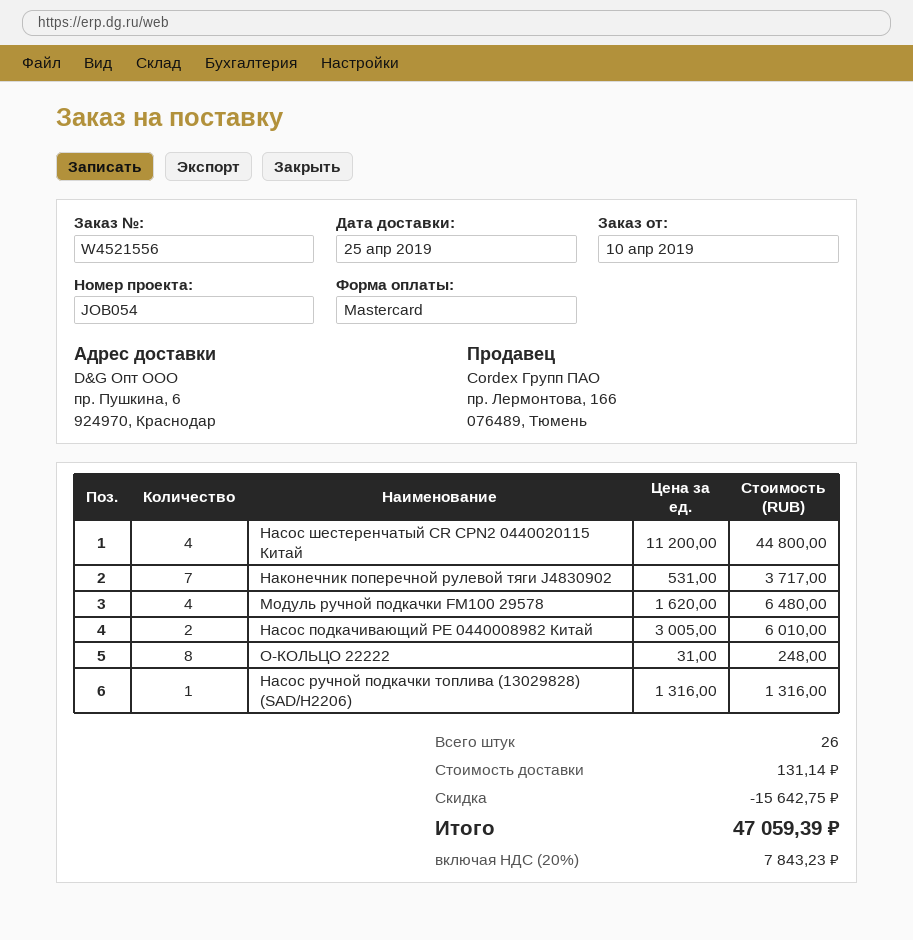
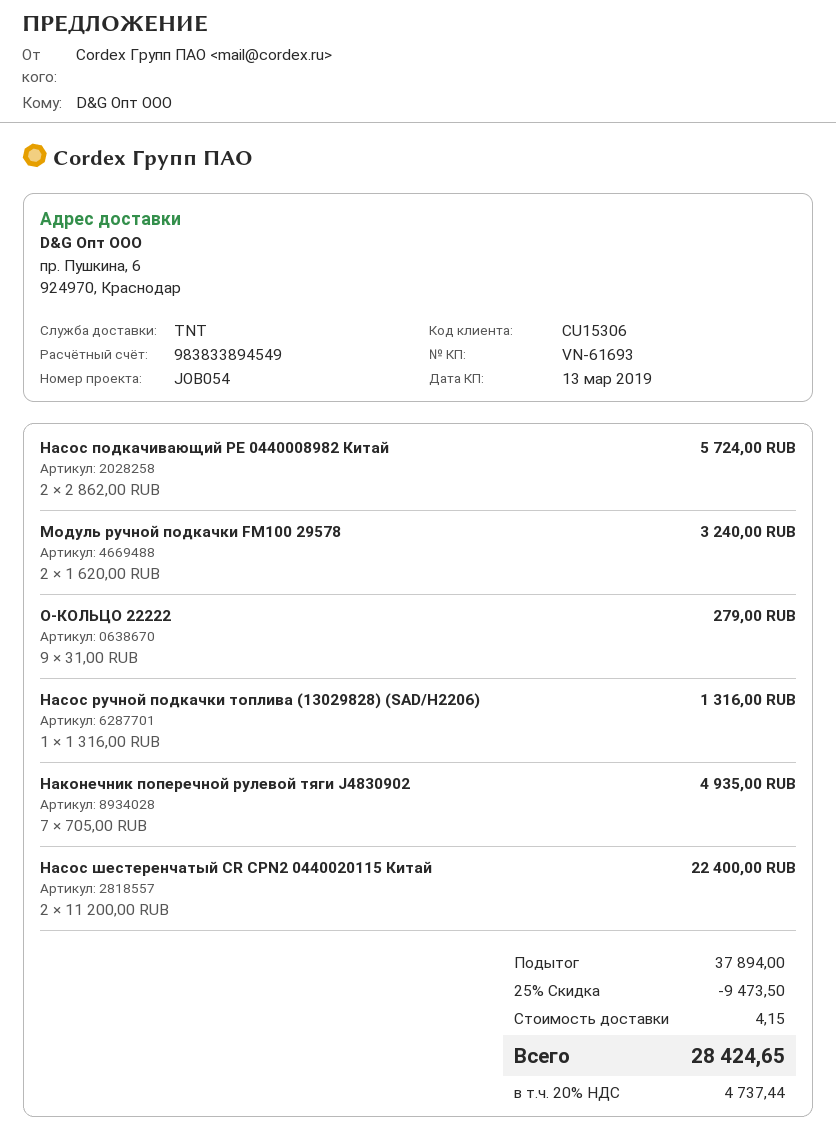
Насос шестеренчатый CR CPN2 0440020115 Китай: 4 x 11200.00 = 44800.00 -> 2 x 11200.00 = 22400.00
Наконечник поперечной рулевой тяги J4830902: 7 x 531.00 = 3717.00 -> 7 x 705.00 = 4935.00
Модуль ручной подкачки FM100 29578: 4 x 1620.00 = 6480.00 -> 2 x 1620.00 = 3240.00
Насос подкачивающий PE 0440008982 Китай: 2 x 3005.00 = 6010.00 -> 2 x 2862.00 = 5724.00
О-КОЛЬЦО 22222: 8 x 31.00 = 248.00 -> 9 x 31.00 = 279.00
discount: 15642.75 -> 9473.50
shipping: 131.14 -> 4.15
tax: 20% = 7843.23 -> 20% = 4737.44
total: 47059.39 -> 28424.65

